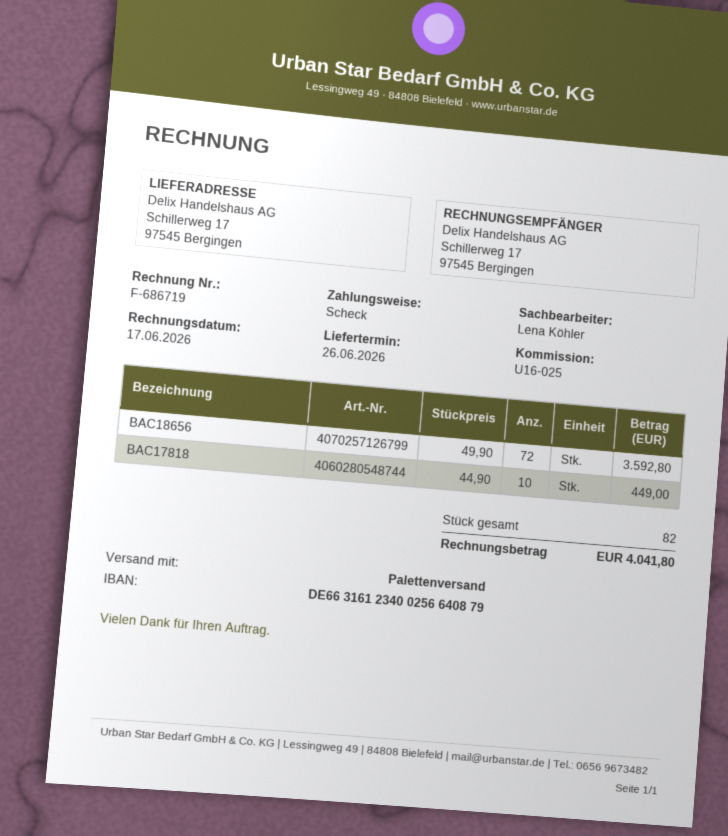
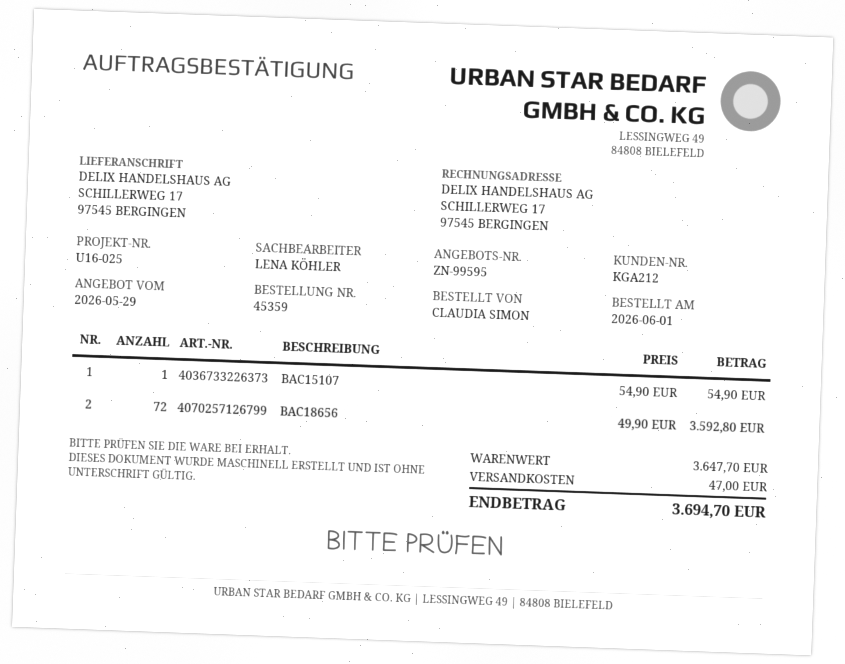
BAC17818: 10 x 44.90 = 449.00 -> none
BAC15107: none -> 1 x 54.90 = 54.90
shipping: none -> 47.00
total: 4041.80 -> 3694.70

